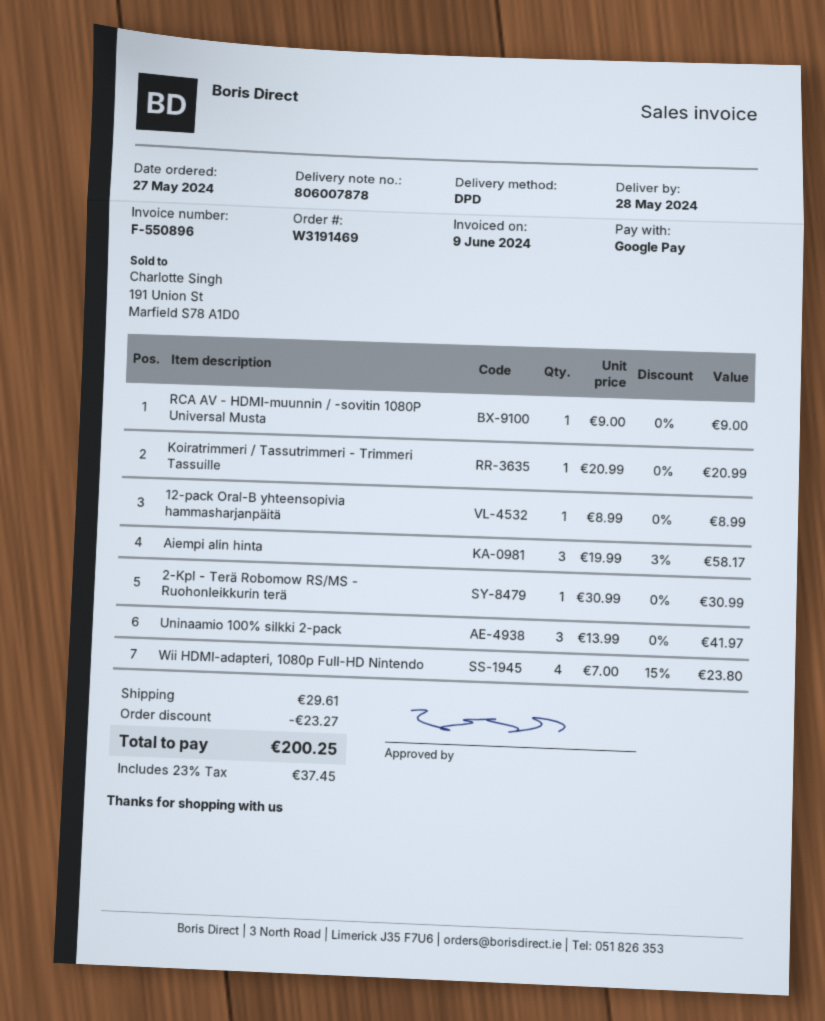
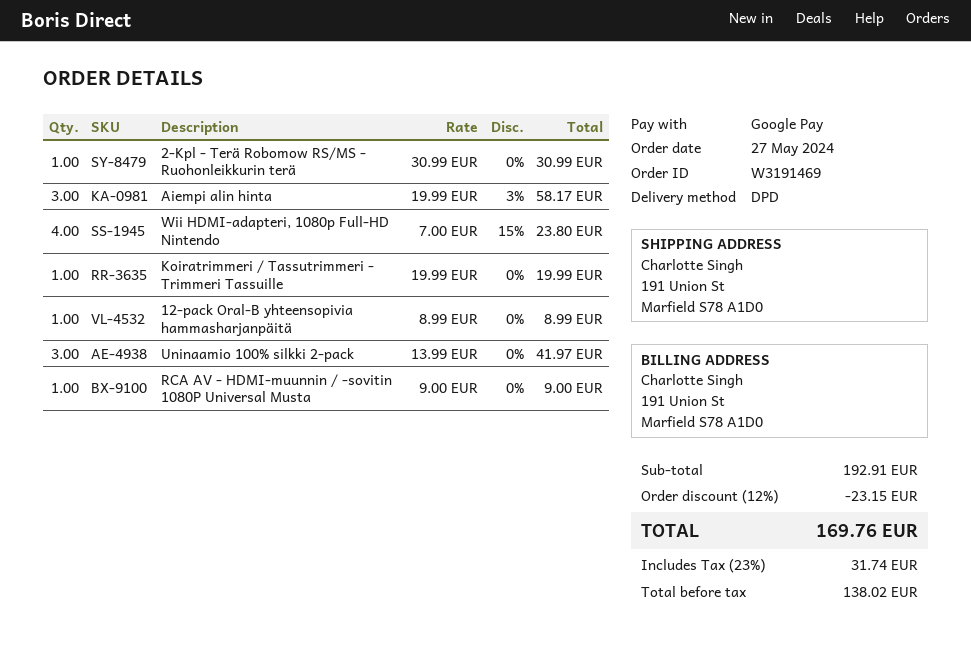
Koiratrimmeri / Tassutrimmeri - Trimmeri Tassuille: 1 x 20.99 = 20.99 -> 1 x 19.99 = 19.99
discount: 23.27 -> 23.15
shipping: 29.61 -> none
tax: 23% = 37.45 -> 23% = 31.74
total: 200.25 -> 169.76

